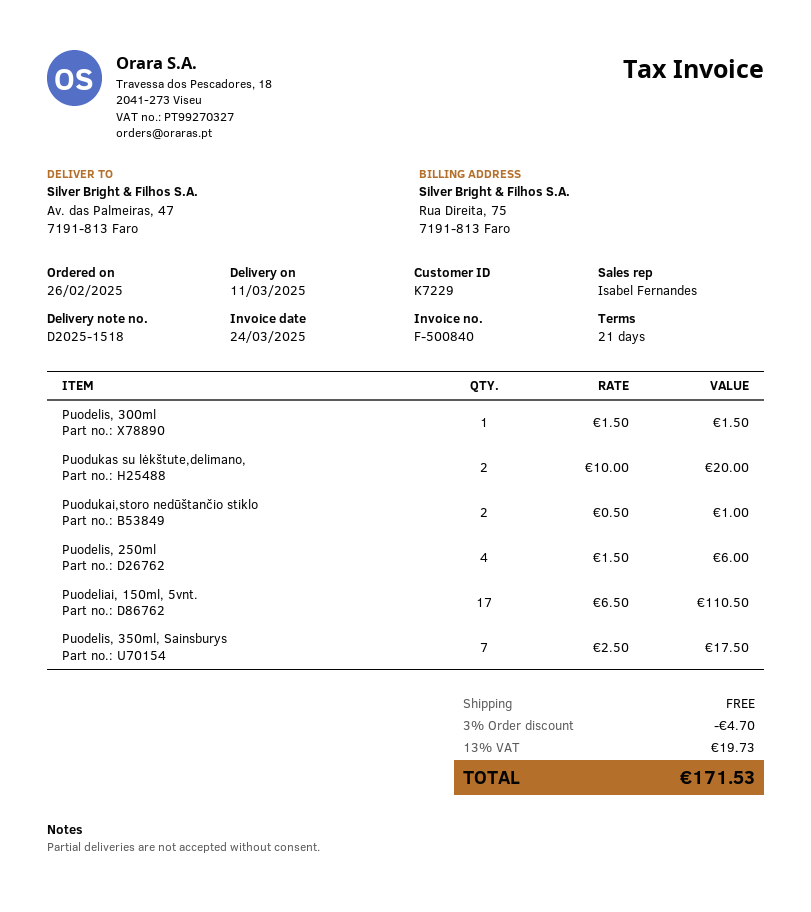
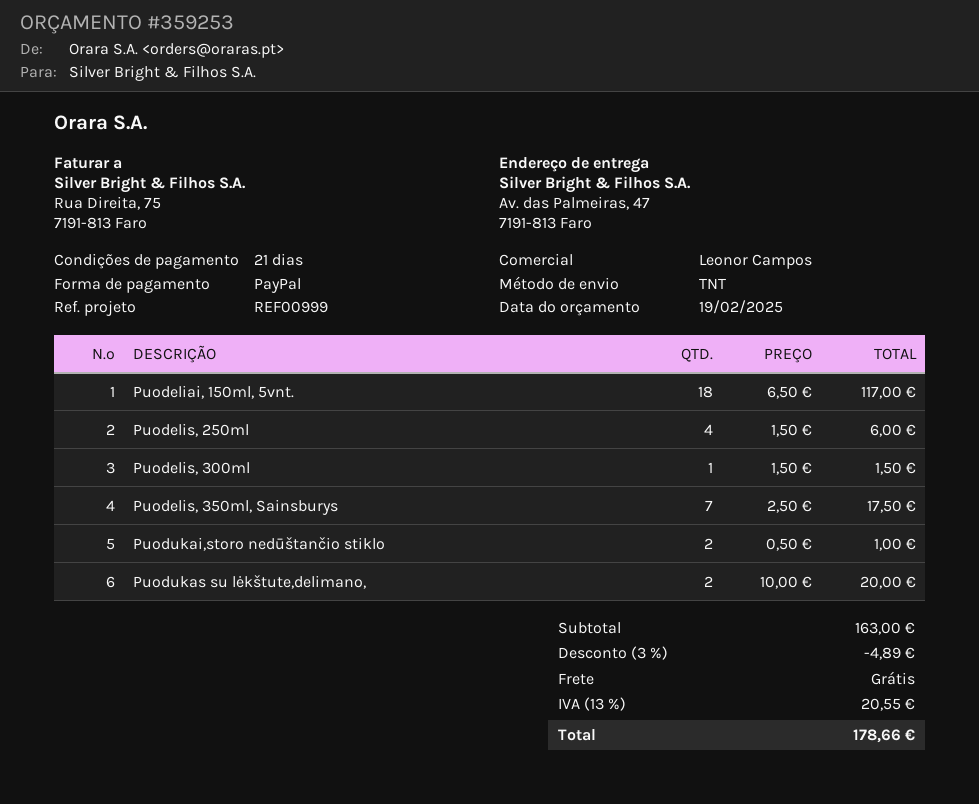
sales rep: Isabel Fernandes -> Leonor Campos
Puodeliai, 150ml, 5vnt.: 17 x 6.50 = 110.50 -> 18 x 6.50 = 117.00
discount: 3% = 4.70 -> 3% = 4.89
tax: 13% = 19.73 -> 13% = 20.55
total: 171.53 -> 178.66

